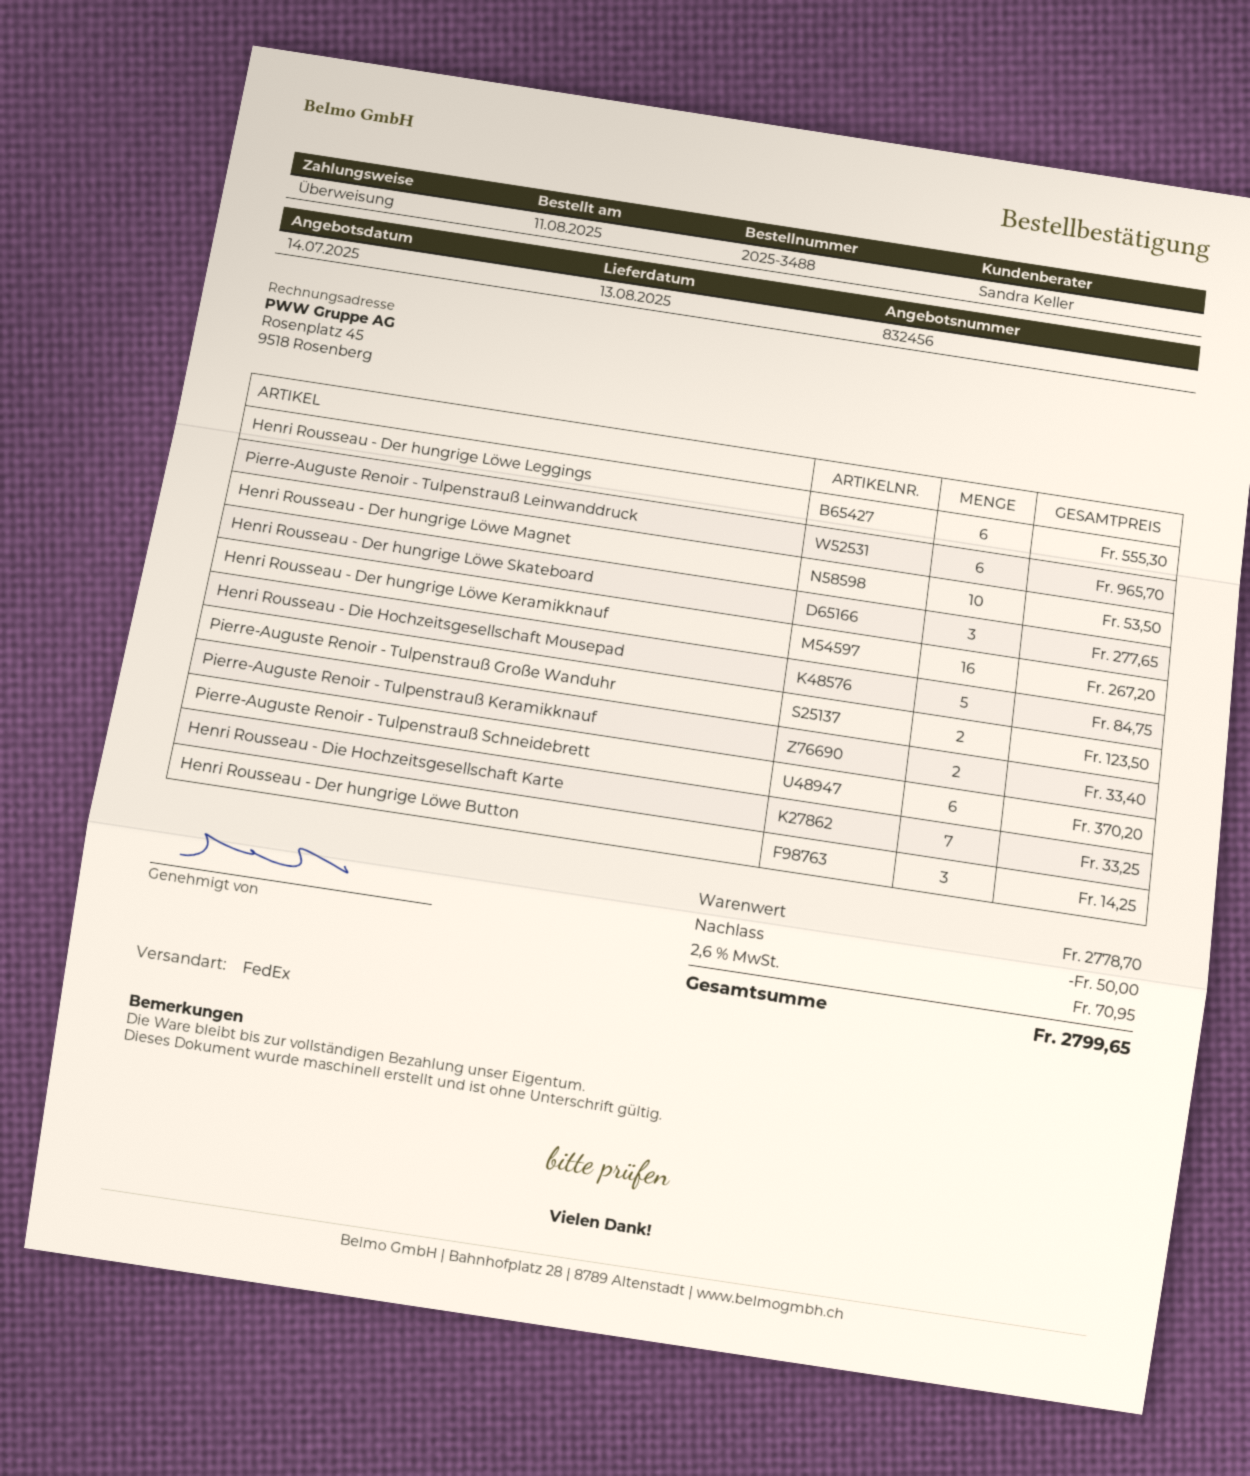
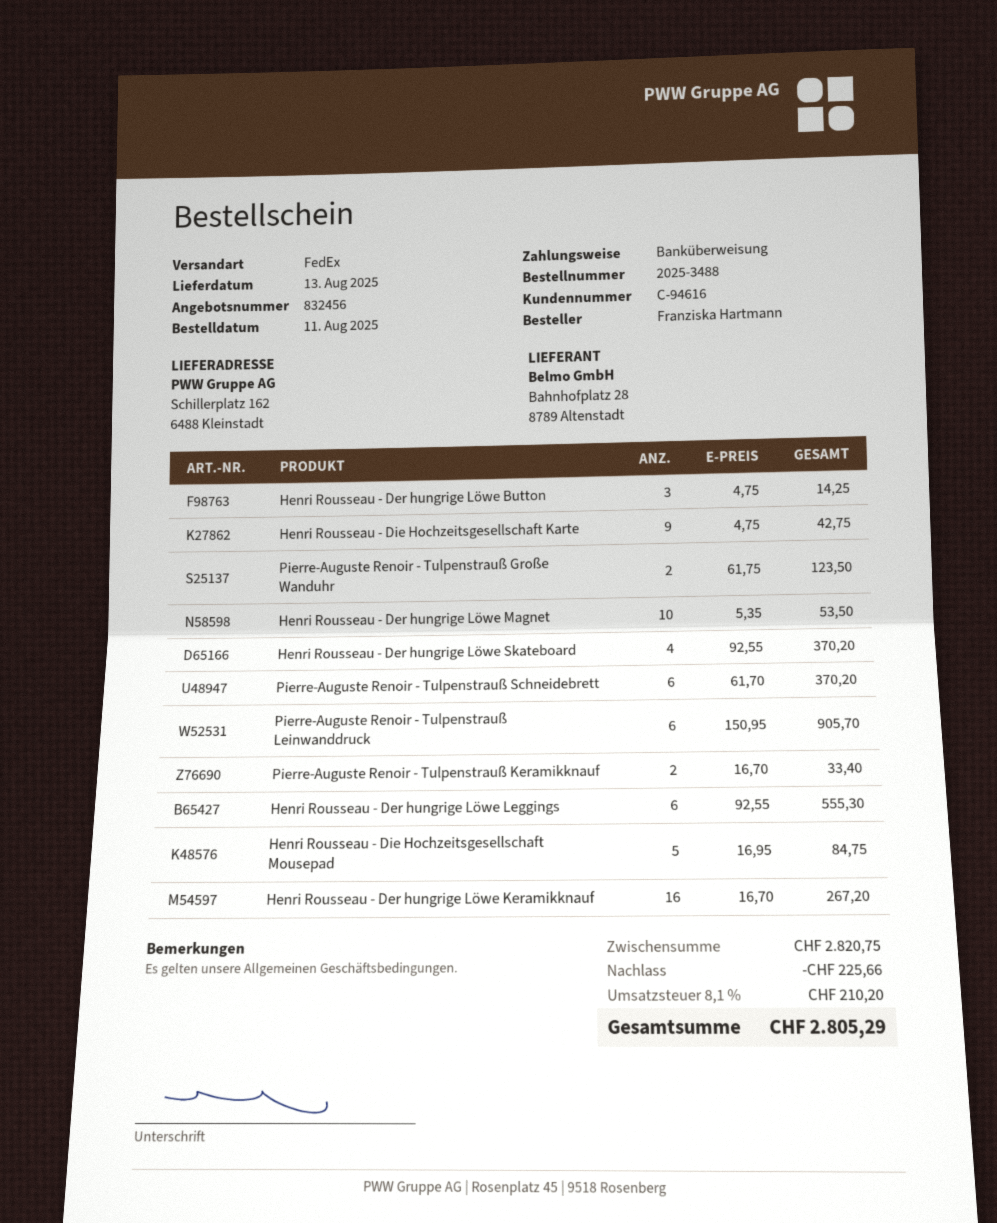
Pierre-Auguste Renoir - Tulpenstrauß Leinwanddruck: 6 for 965.70 -> 6 for 905.70
Henri Rousseau - Der hungrige Löwe Skateboard: 3 for 277.65 -> 4 for 370.20
Henri Rousseau - Die Hochzeitsgesellschaft Karte: 7 for 33.25 -> 9 for 42.75
subtotal: 2778.70 -> 2820.75
discount: 50.00 -> 225.66
tax: 2.6% = 70.95 -> 8.1% = 210.20
total: 2799.65 -> 2805.29

